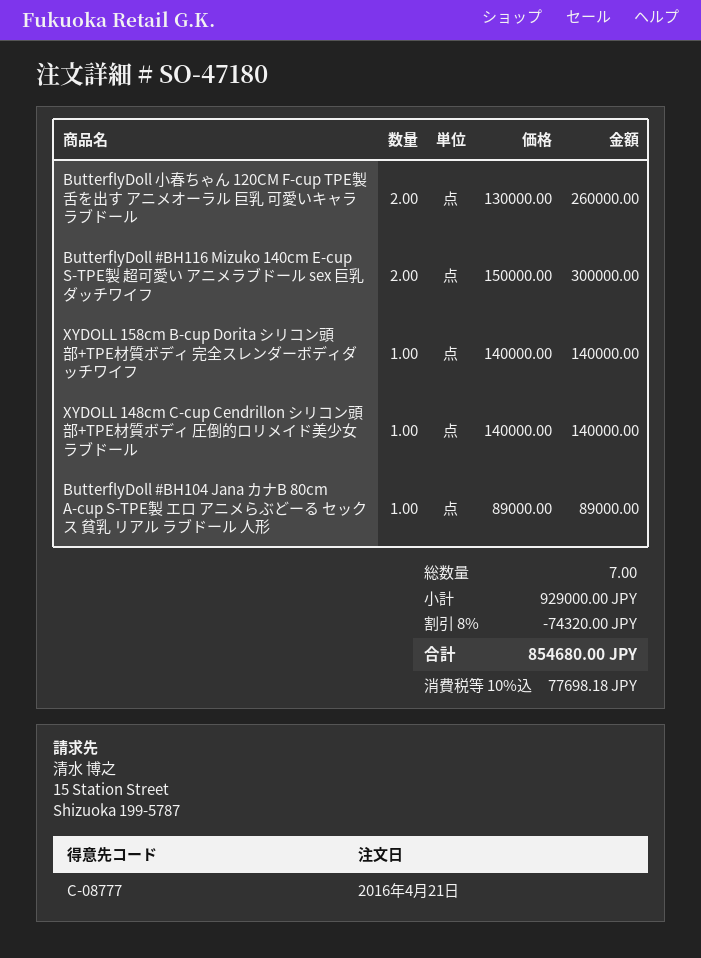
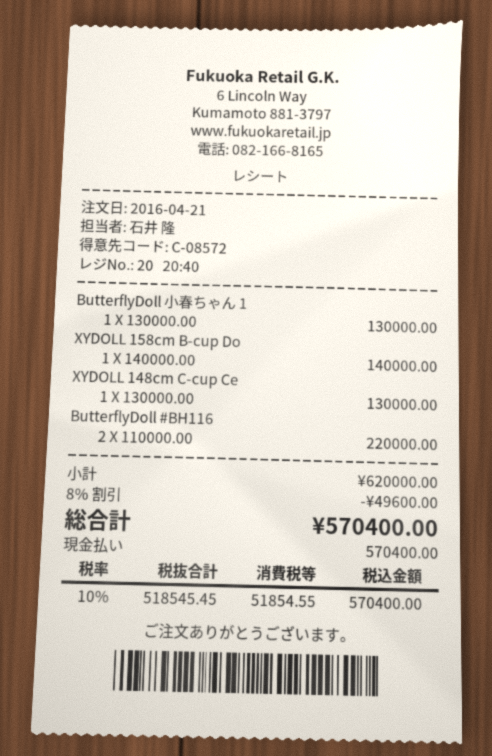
customer number: C-08777 -> C-08572
ButterflyDoll 小春ちゃん 120CM F-cup TPE製 舌を出す アニメオーラル 巨乳 可愛いキャラ ラブドール: 2 x 130000.00 = 260000.00 -> 1 x 130000.00 = 130000.00
ButterflyDoll #BH116 Mizuko 140cm E-cup S-TPE製 超可愛い アニメラブドール sex 巨乳 ダッチワイフ: 2 x 150000.00 = 300000.00 -> 2 x 110000.00 = 220000.00
XYDOLL 148cm C-cup Cendrillon シリコン頭部+TPE材質ボディ 圧倒的ロリメイド美少女ラブドール: 1 x 140000.00 = 140000.00 -> 1 x 130000.00 = 130000.00
ButterflyDoll #BH104 Jana カナB 80cm A-cup S-TPE製 エロ アニメらぶどーる セックス 貧乳 リアル ラブドール 人形: 1 x 89000.00 = 89000.00 -> none
subtotal: 929000.00 -> 620000.00
discount: 8% = 74320.00 -> 8% = 49600.00
tax: 10% = 77698.18 -> 10% = 51854.55
total: 854680.00 -> 570400.00

